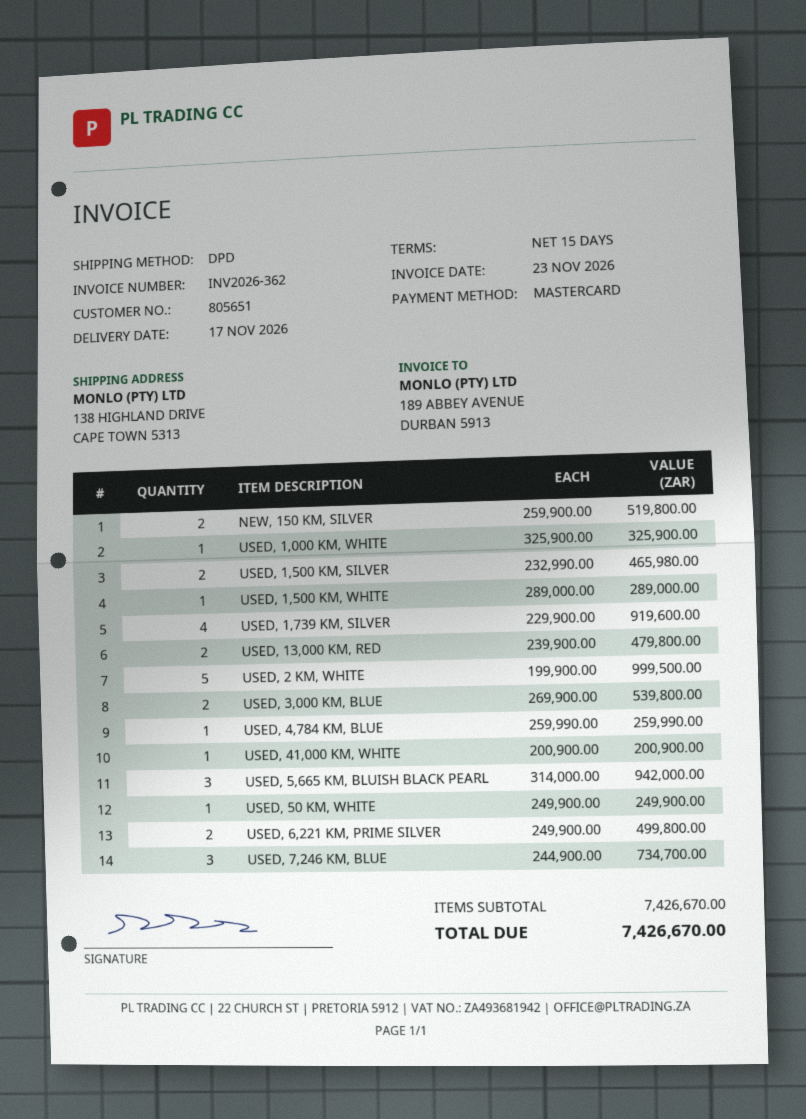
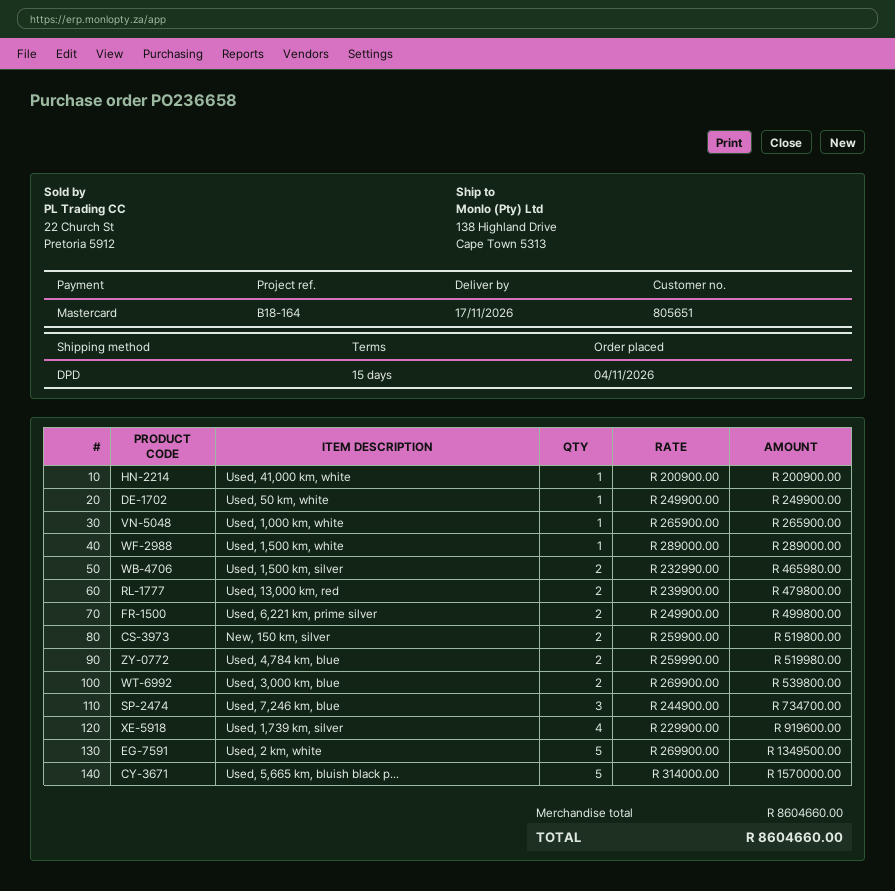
USED, 1,000 KM, WHITE: 1 x 325900.00 = 325900.00 -> 1 x 265900.00 = 265900.00
USED, 2 KM, WHITE: 5 x 199900.00 = 999500.00 -> 5 x 269900.00 = 1349500.00
USED, 4,784 KM, BLUE: 1 x 259990.00 = 259990.00 -> 2 x 259990.00 = 519980.00
USED, 5,665 KM, BLUISH BLACK PEARL: 3 x 314000.00 = 942000.00 -> 5 x 314000.00 = 1570000.00
subtotal: 7426670.00 -> 8604660.00
total: 7426670.00 -> 8604660.00

